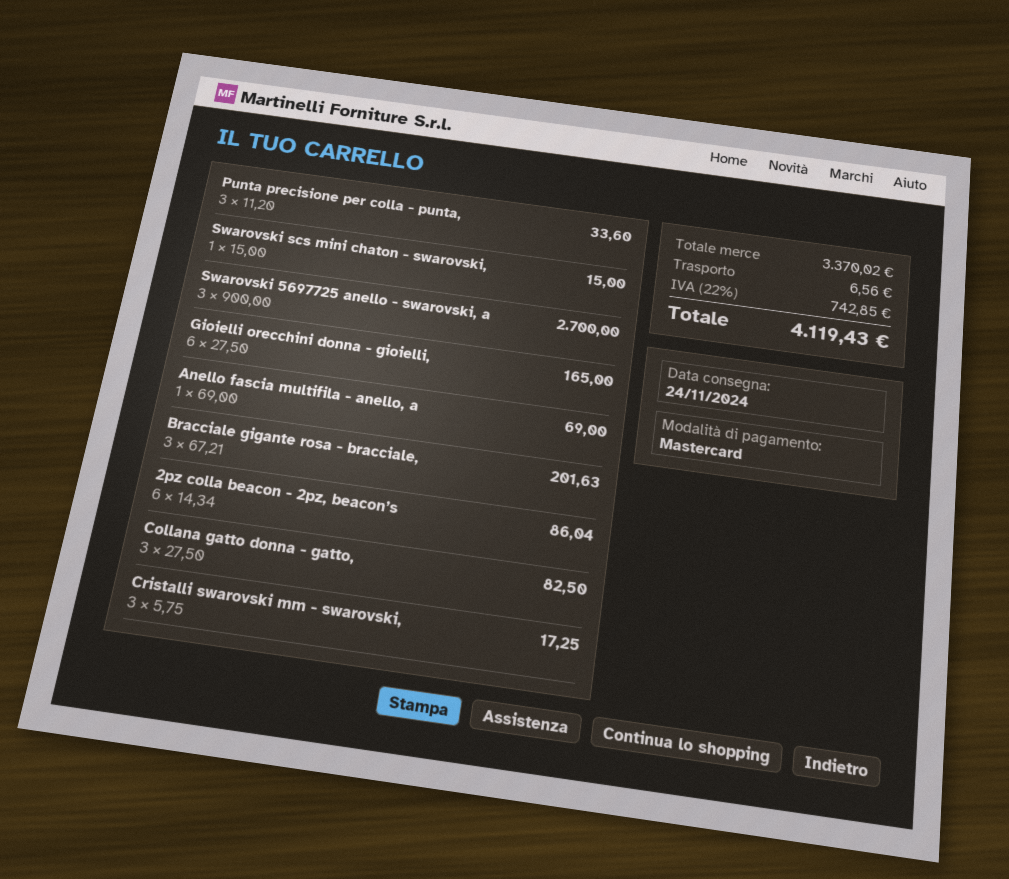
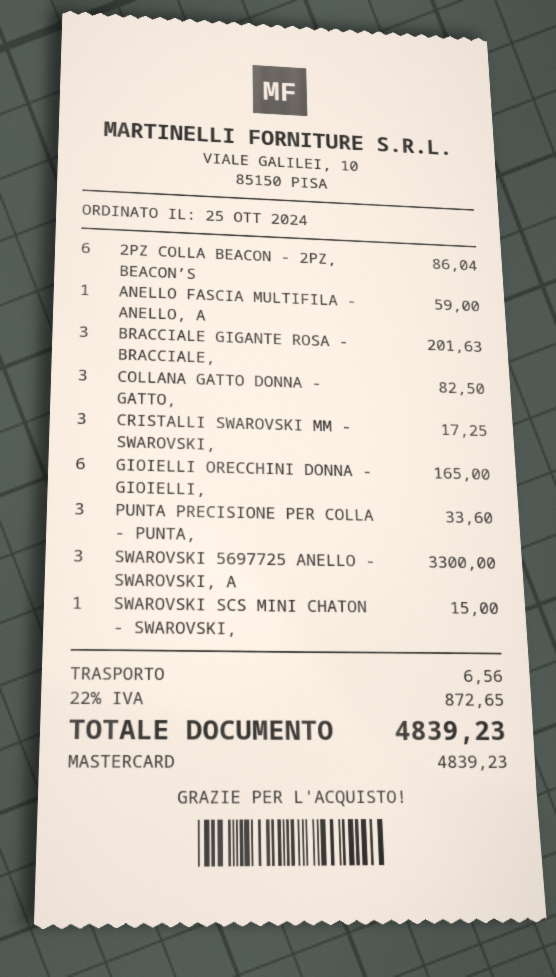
Swarovski 5697725 anello - swarovski, a: 3 for 2700.00 -> 3 for 3300.00
Anello fascia multifila - anello, a: 1 for 69.00 -> 1 for 59.00
tax: 22% = 742.85 -> 22% = 872.65
total: 4119.43 -> 4839.23

